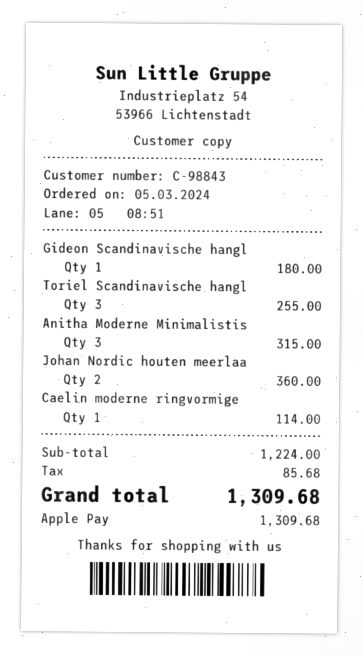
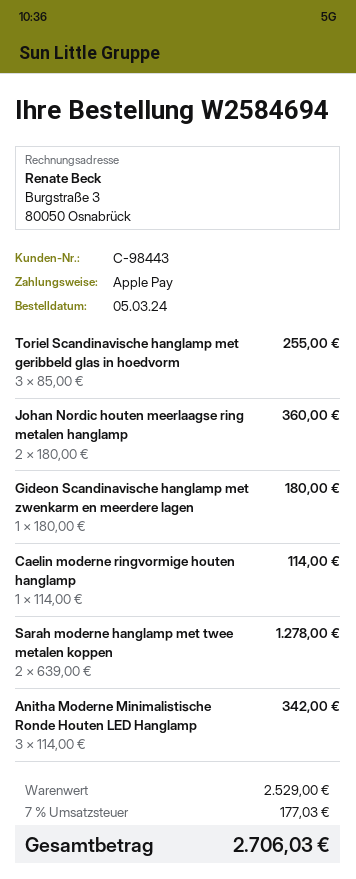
customer number: C-98843 -> C-98443
Anitha Moderne Minimalistis: 3 for 315.00 -> 3 for 342.00
Sarah moderne hanglamp met twee metalen koppen: none -> 2 for 1278.00
subtotal: 1224.00 -> 2529.00
tax: 85.68 -> 177.03
total: 1309.68 -> 2706.03

